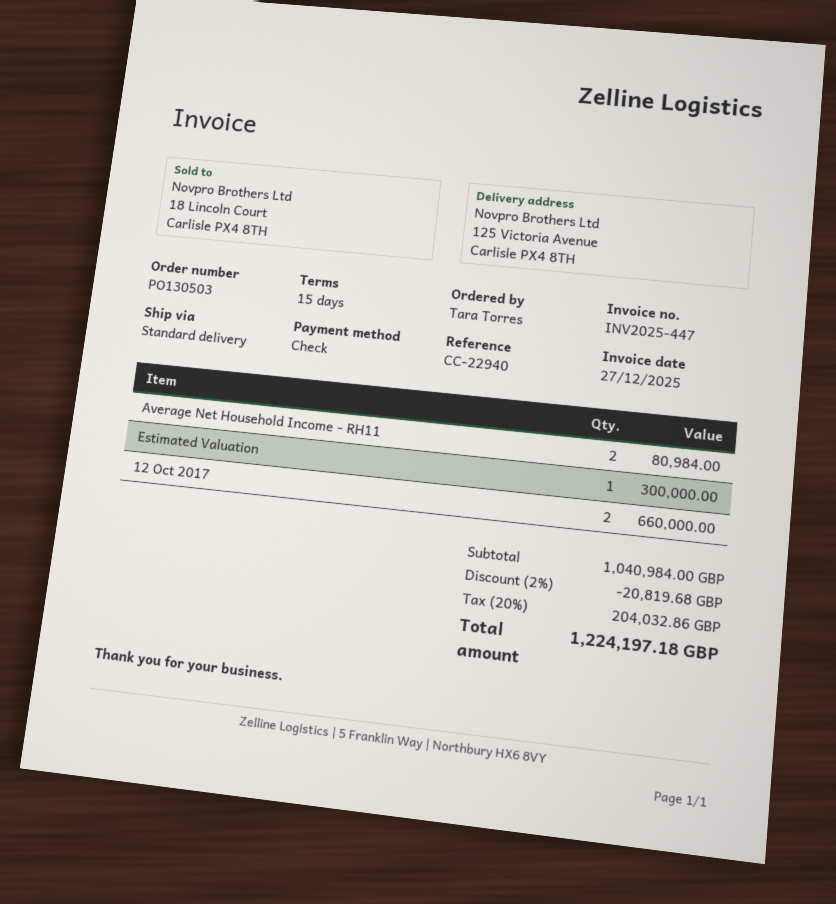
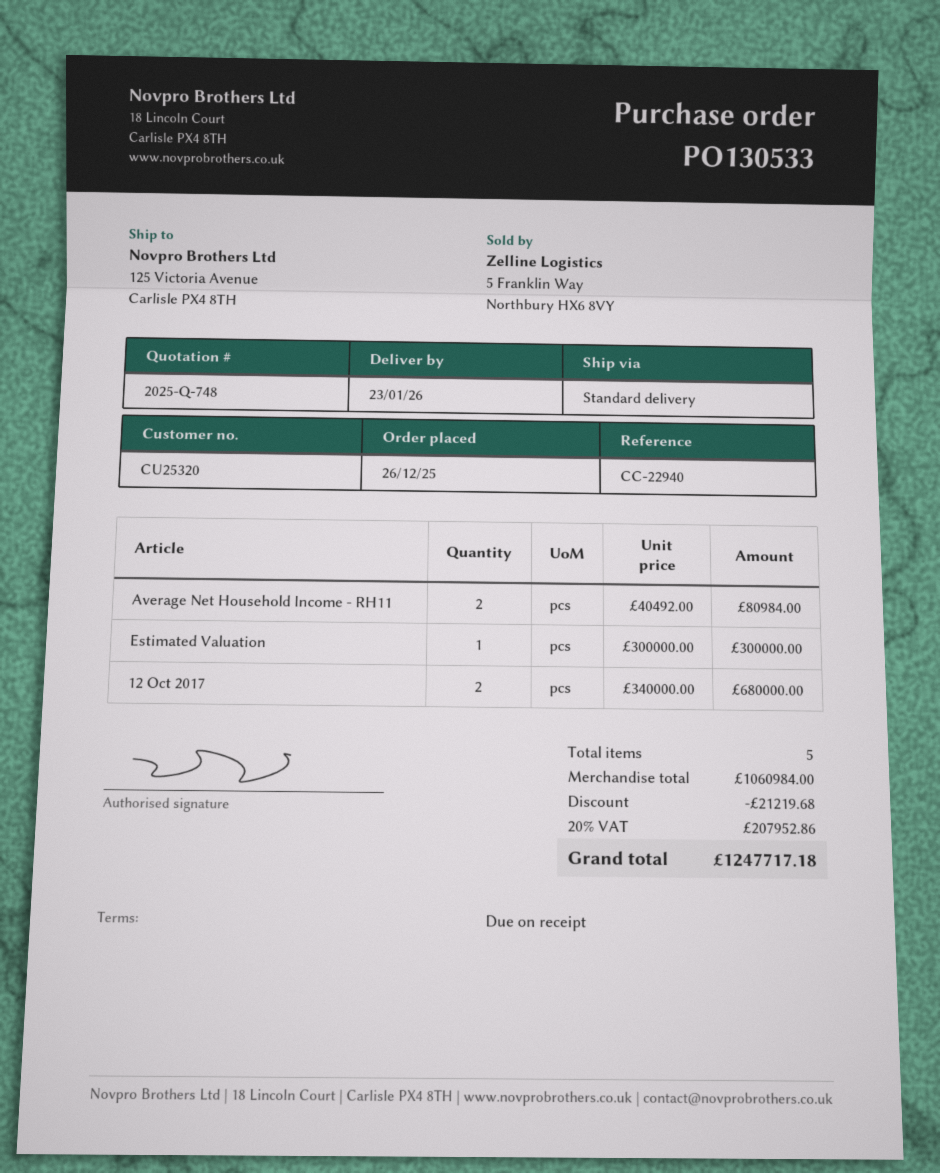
order number: PO130503 -> PO130533
payment terms: 15 days -> on receipt
12 Oct 2017: 2 for 660000.00 -> 2 for 680000.00
subtotal: 1040984.00 -> 1060984.00
discount: 20819.68 -> 21219.68
tax: 20% = 204032.86 -> 20% = 207952.86
total: 1224197.18 -> 1247717.18

